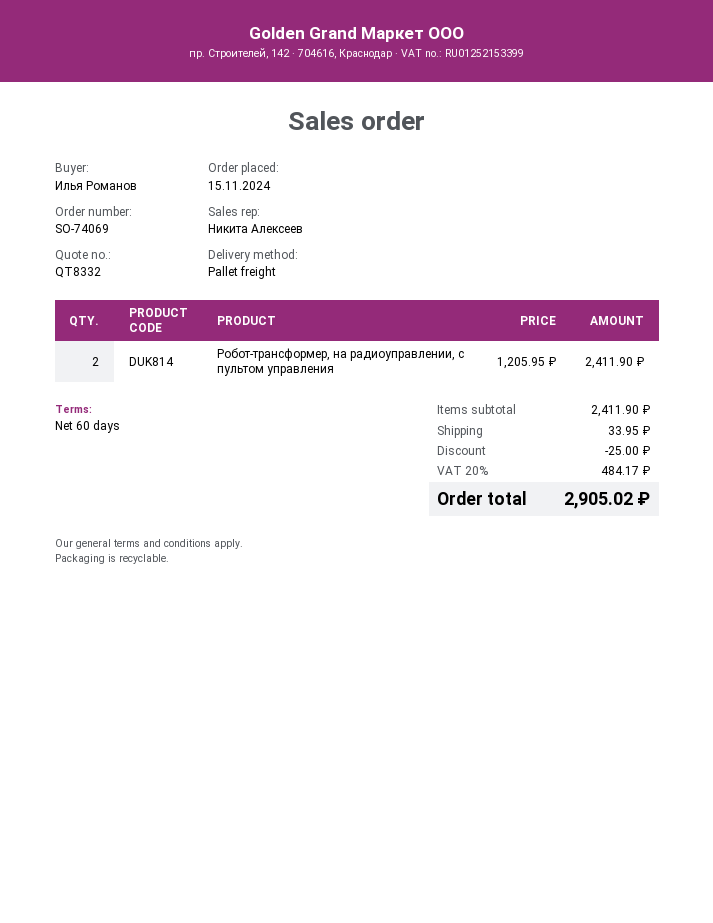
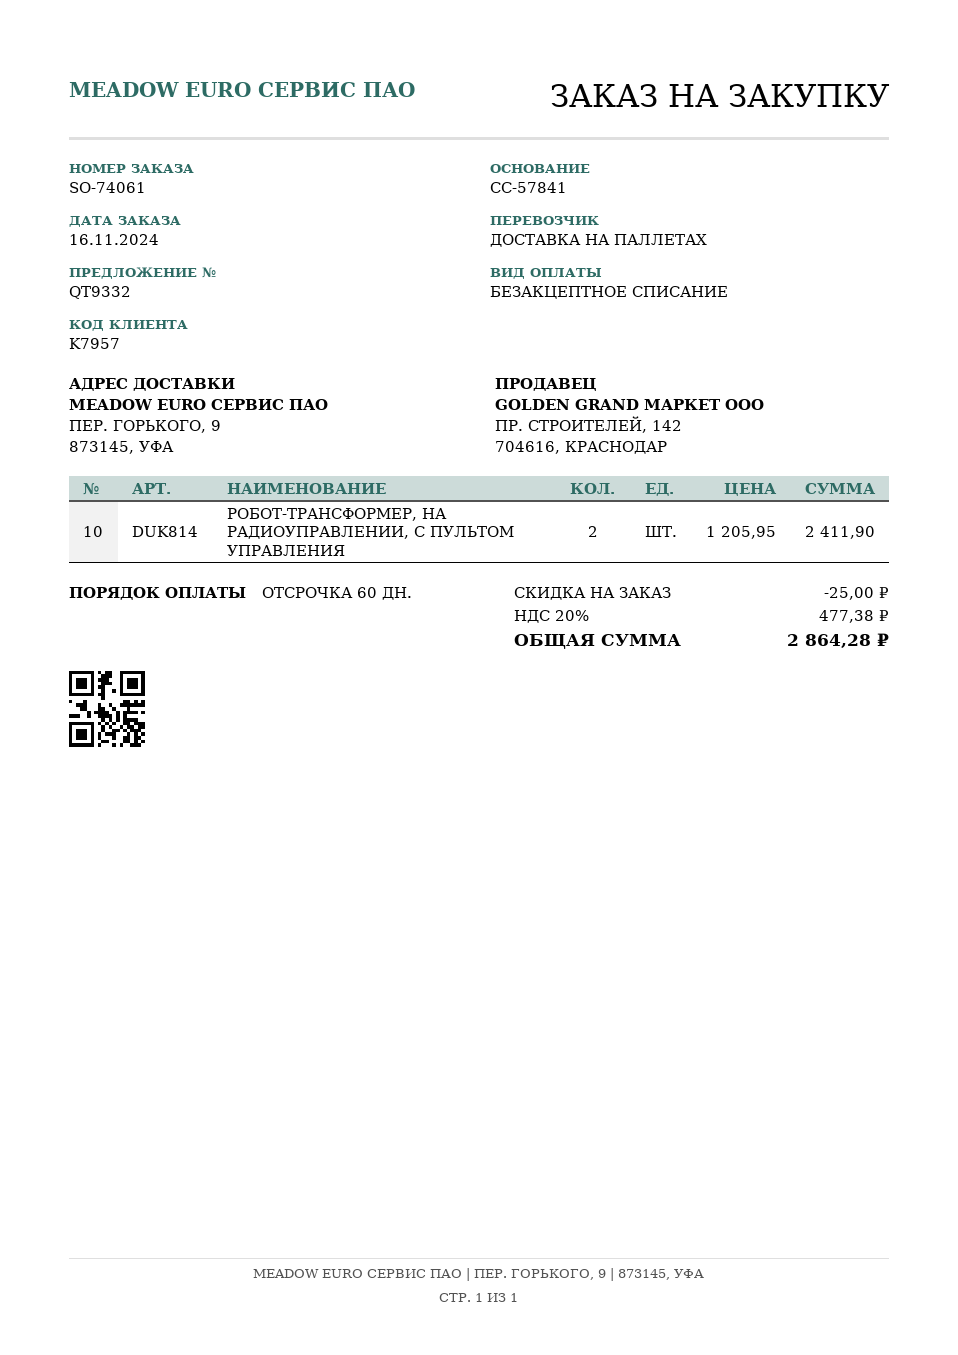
quote number: QT8332 -> QT9332
order number: SO-74069 -> SO-74061
order date: 2024-11-15 -> 2024-11-16
shipping: 33.95 -> none
tax: 20% = 484.17 -> 20% = 477.38
total: 2905.02 -> 2864.28

